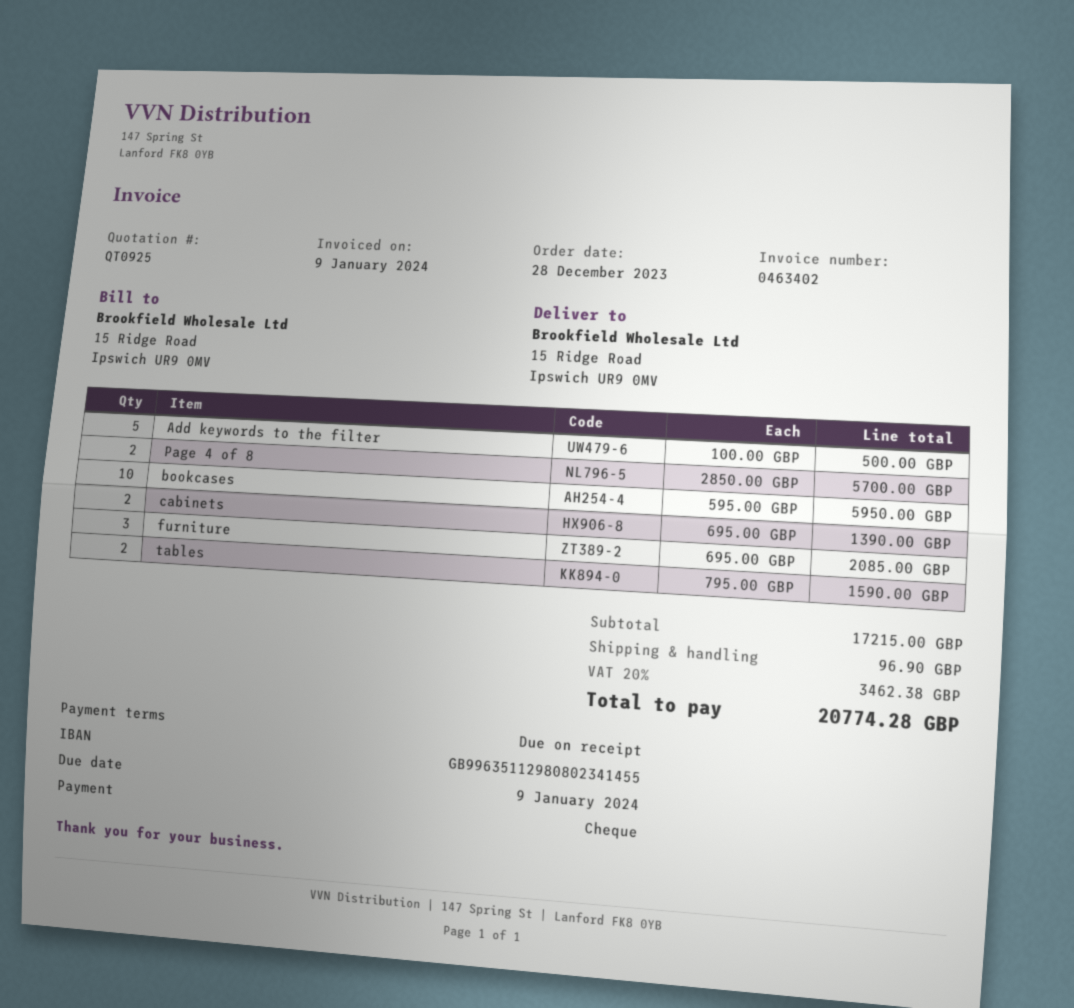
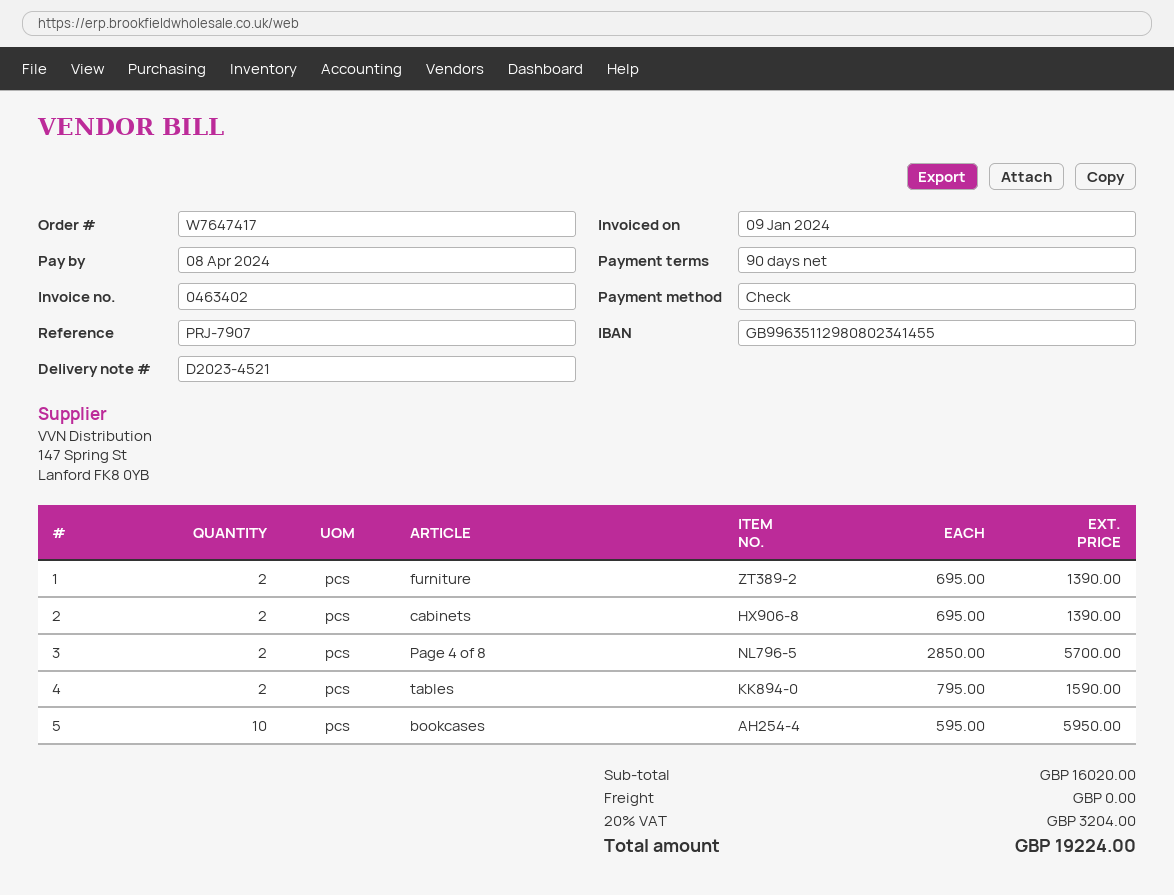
payment terms: on receipt -> 90 days
due date: 2024-01-09 -> 2024-04-08
Add keywords to the filter: 5 x 100.00 = 500.00 -> none
furniture: 3 x 695.00 = 2085.00 -> 2 x 695.00 = 1390.00
subtotal: 17215.00 -> 16020.00
shipping: 96.90 -> 0.00
tax: 20% = 3462.38 -> 20% = 3204.00
total: 20774.28 -> 19224.00

